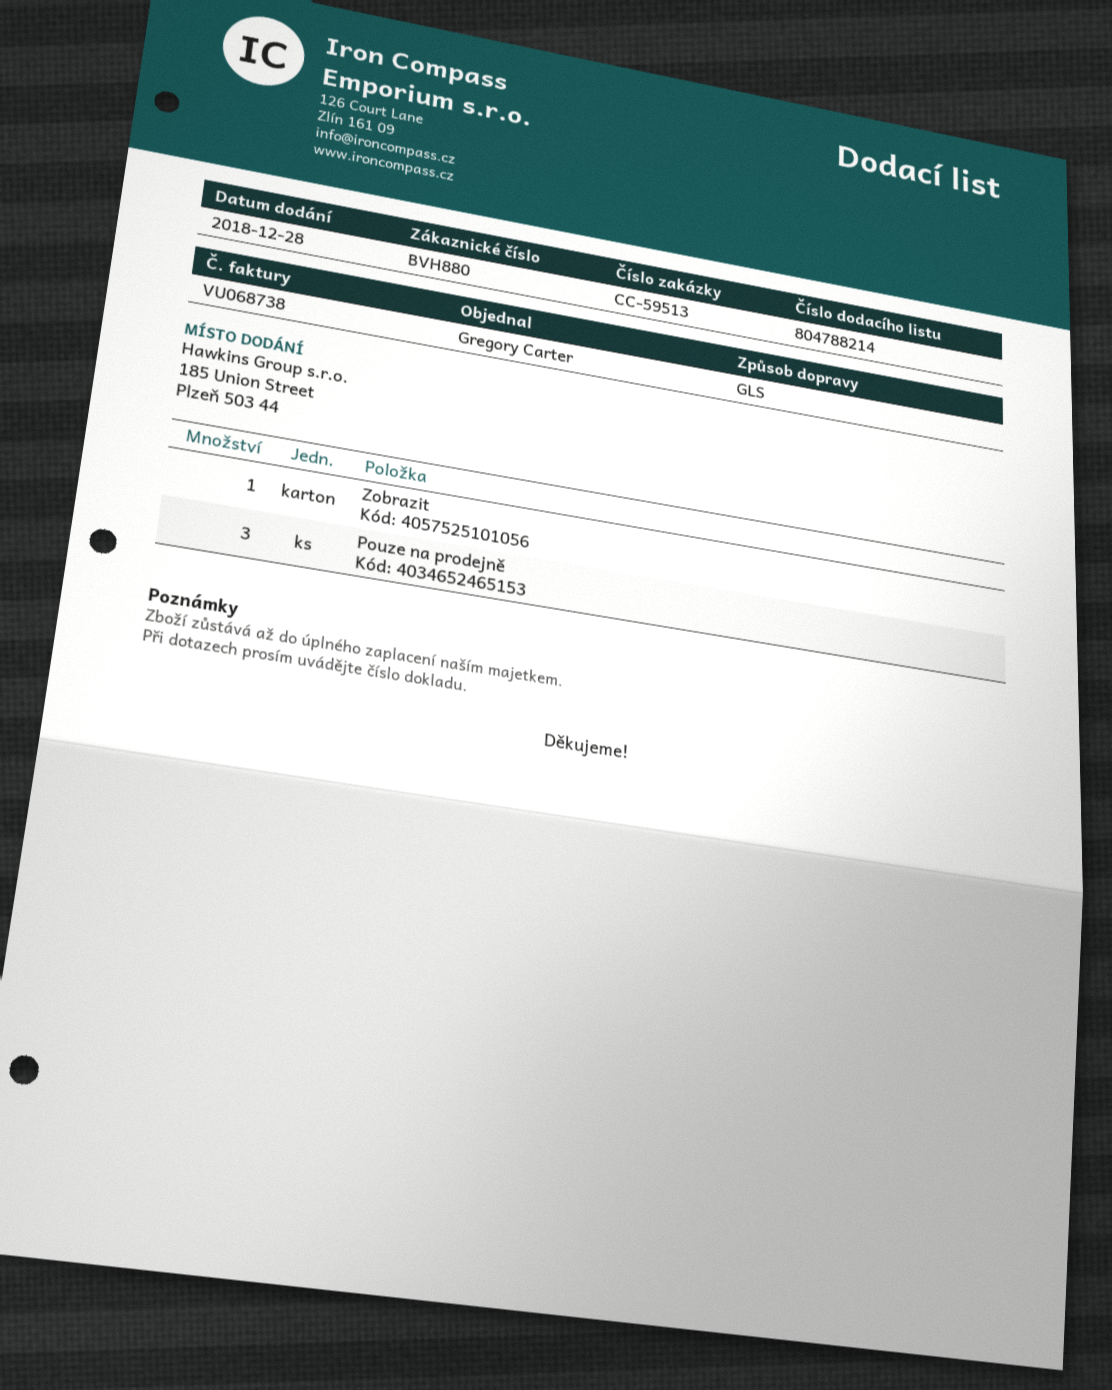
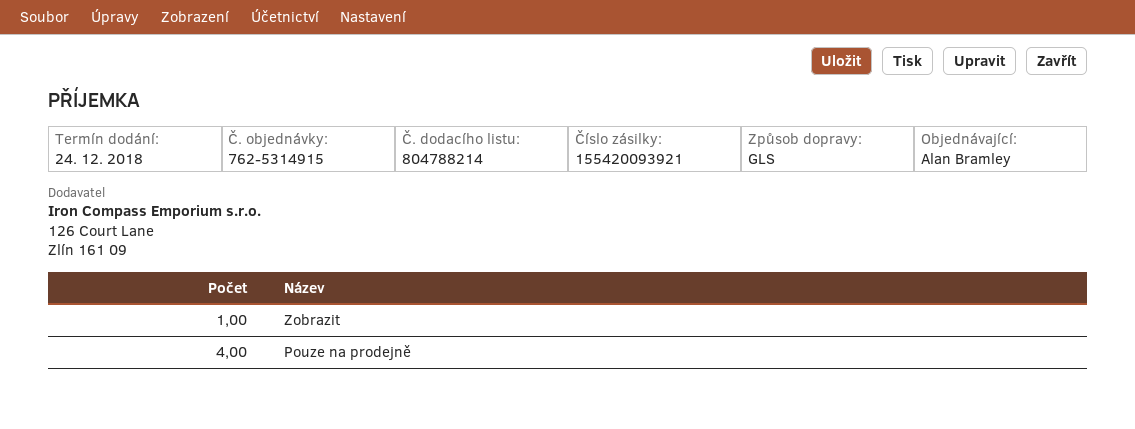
delivery date: 2018-12-28 -> 2018-12-24
ordered by: Gregory Carter -> Alan Bramley
Pouze na prodejně: 3 -> 4

